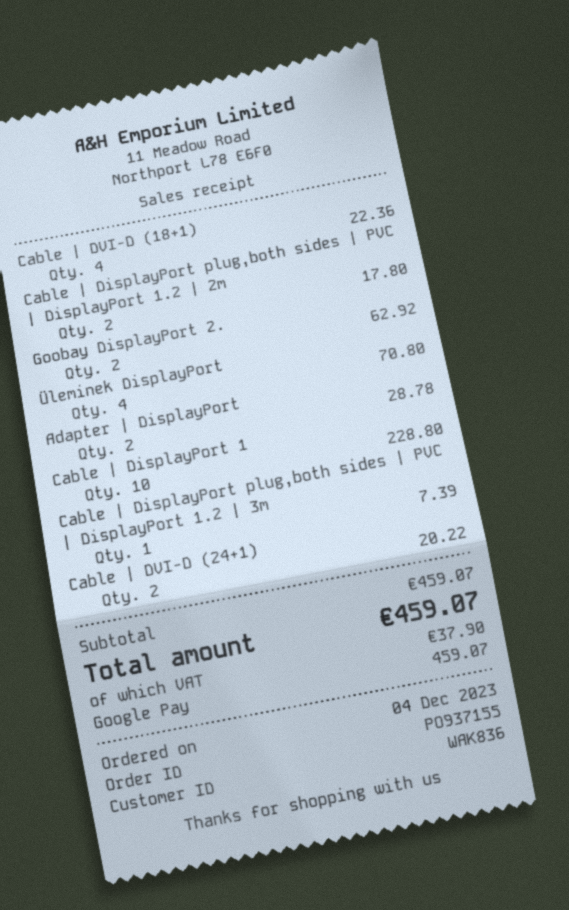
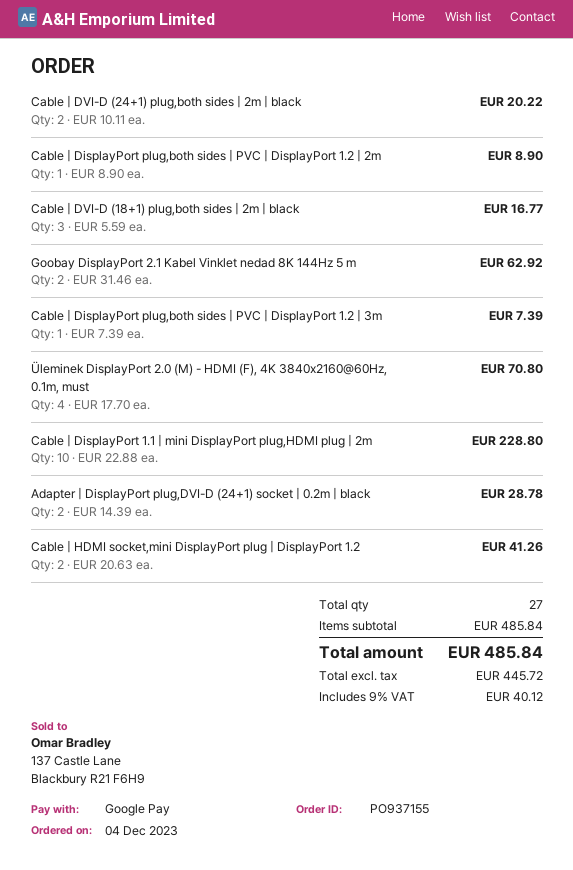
Cable | DVI-D (18+1): 4 for 22.36 -> 3 for 16.77
Cable | DisplayPort plug,both sides | PVC | DisplayPort 1.2 | 2m: 2 for 17.80 -> 1 for 8.90
Cable | HDMI socket,mini DisplayPort plug | DisplayPort 1.2: none -> 2 for 41.26
subtotal: 459.07 -> 485.84
tax: 37.90 -> 40.12
total: 459.07 -> 485.84

